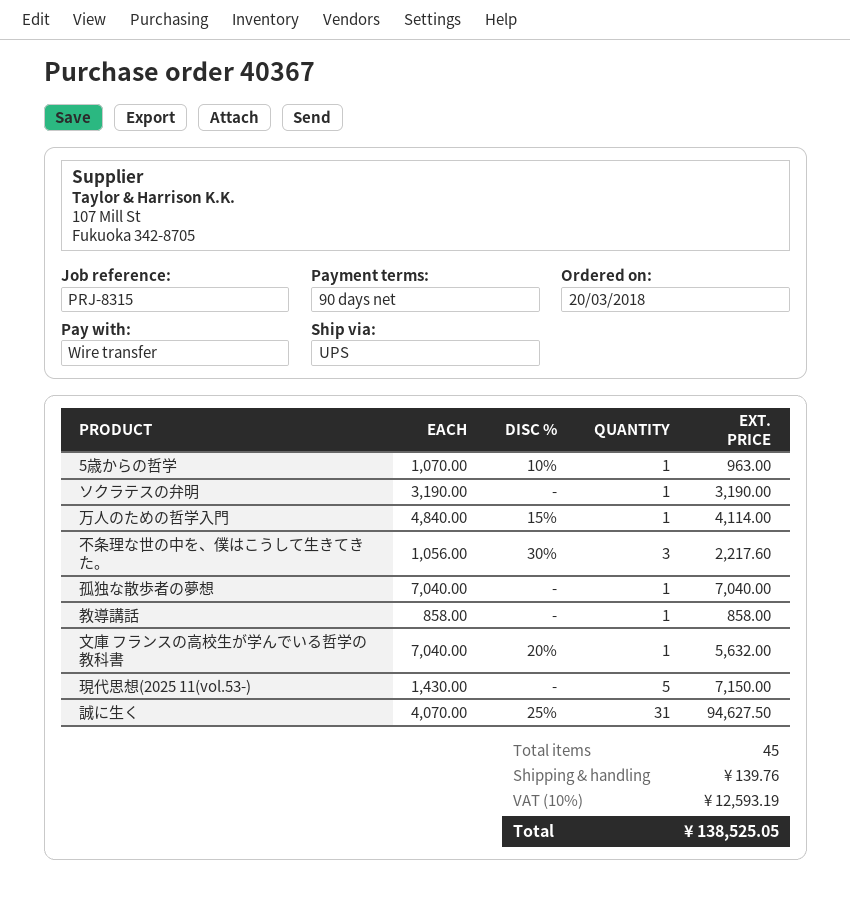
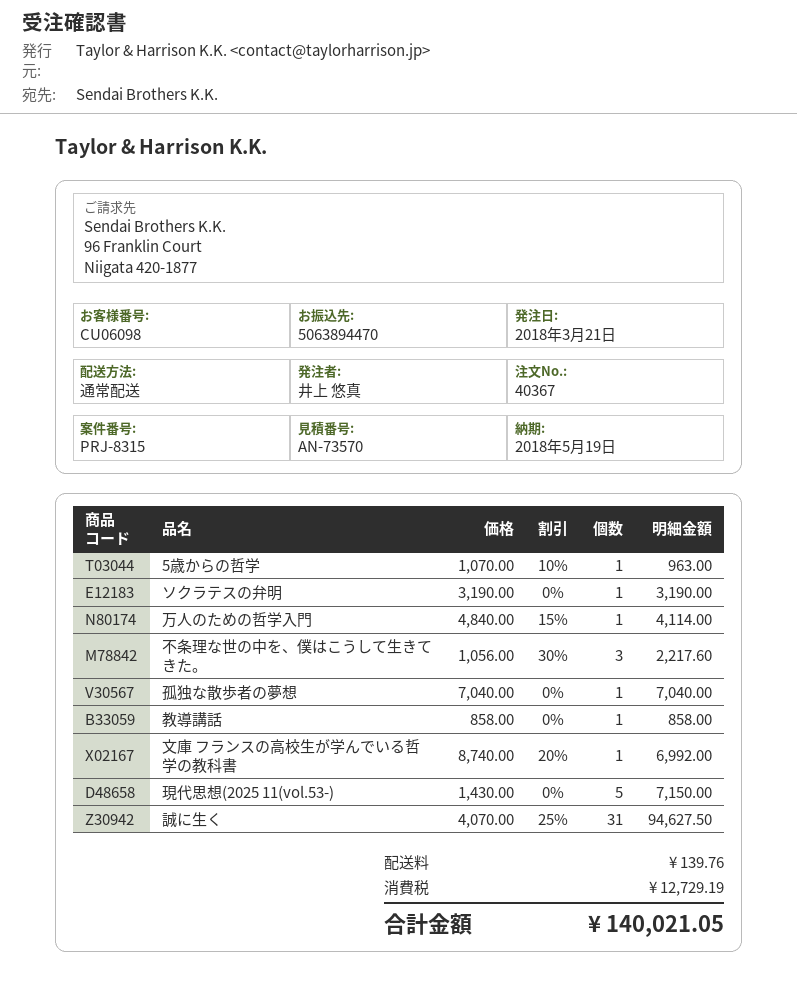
order date: 2018-03-20 -> 2018-03-21
shipping method: UPS -> standard
文庫 フランスの高校生が学んでいる哲学の教科書: 1 x 7040.00 - 20% = 5632.00 -> 1 x 8740.00 - 20% = 6992.00
tax: 12593.19 -> 12729.19
total: 138525.05 -> 140021.05

